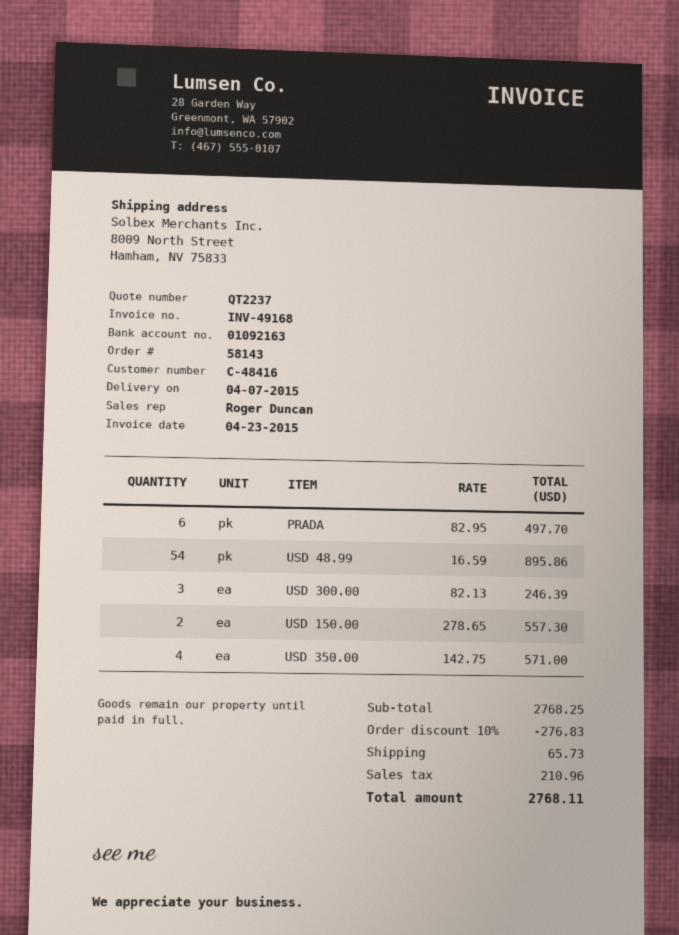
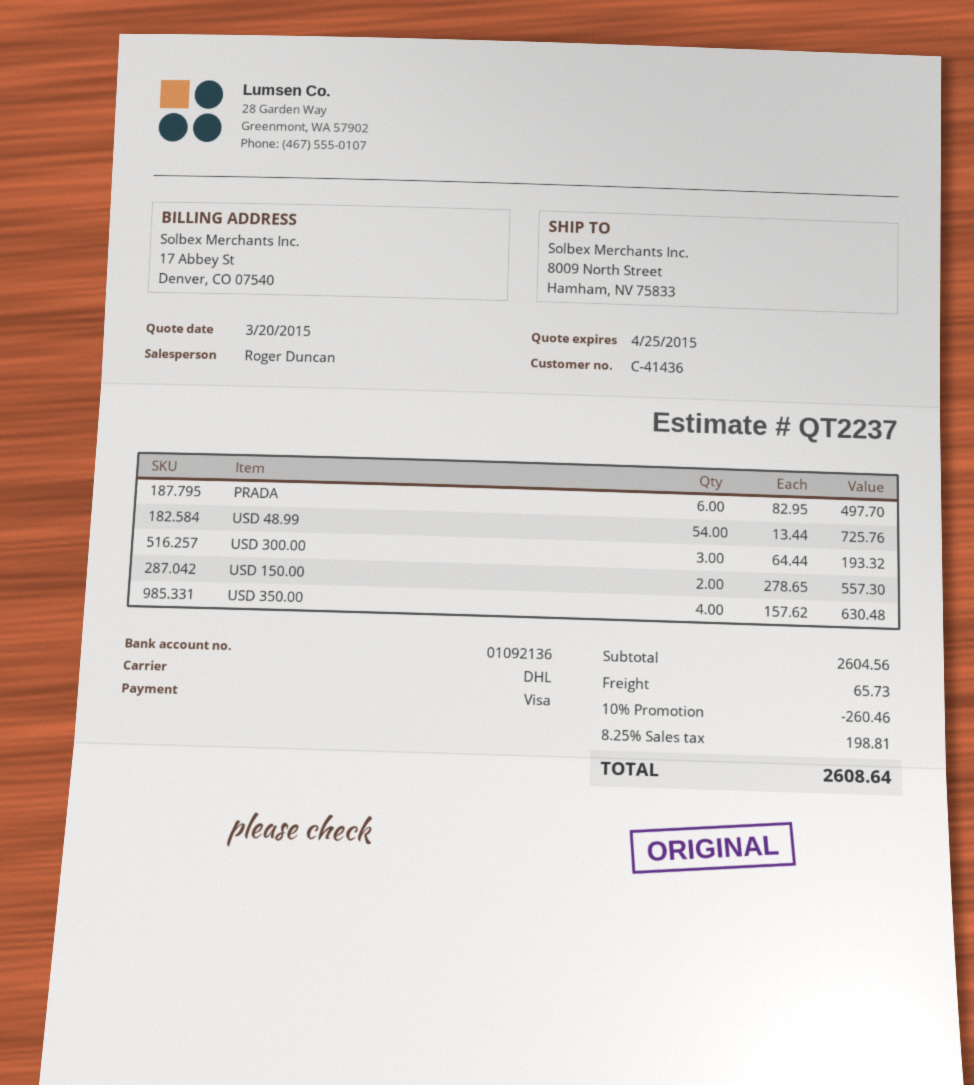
customer number: C-48416 -> C-41436
bank account: 01092163 -> 01092136
USD 48.99: 54 x 16.59 = 895.86 -> 54 x 13.44 = 725.76
USD 300.00: 3 x 82.13 = 246.39 -> 3 x 64.44 = 193.32
USD 350.00: 4 x 142.75 = 571.00 -> 4 x 157.62 = 630.48
subtotal: 2768.25 -> 2604.56
discount: 10% = 276.83 -> 10% = 260.46
tax: 210.96 -> 198.81
total: 2768.11 -> 2608.64

